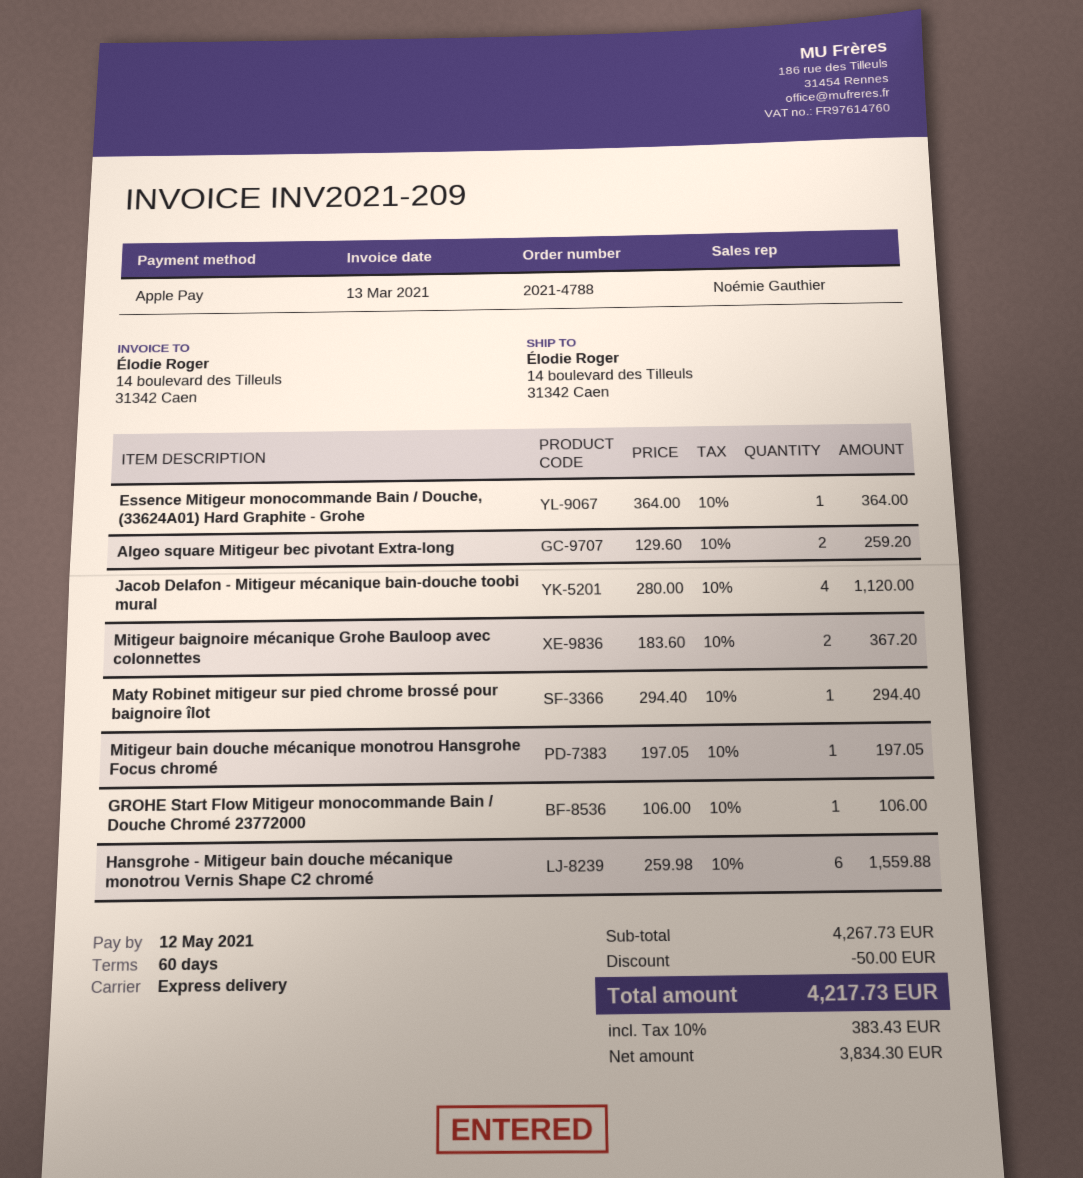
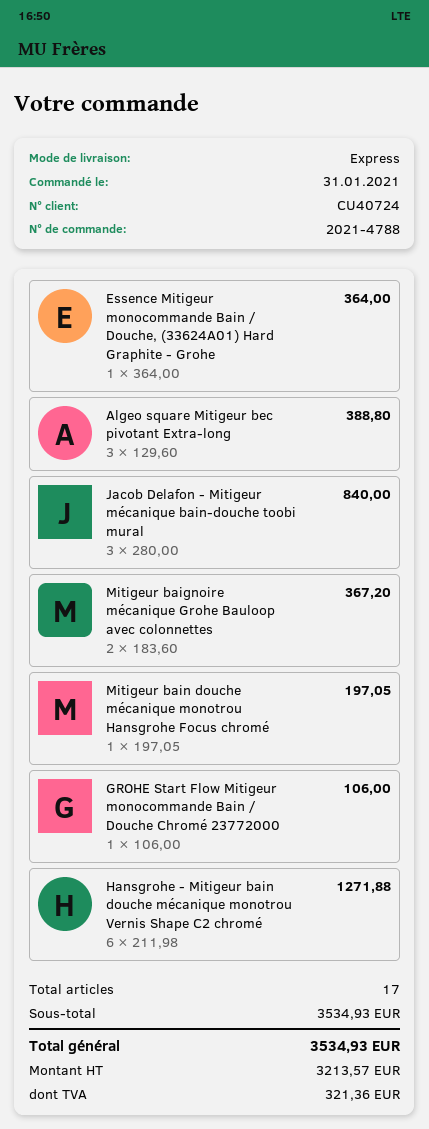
Algeo square Mitigeur bec pivotant Extra-long: 2 x 129.60 = 259.20 -> 3 x 129.60 = 388.80
Jacob Delafon - Mitigeur mécanique bain-douche toobi mural: 4 x 280.00 = 1120.00 -> 3 x 280.00 = 840.00
Maty Robinet mitigeur sur pied chrome brossé pour baignoire îlot: 1 x 294.40 = 294.40 -> none
Hansgrohe - Mitigeur bain douche mécanique monotrou Vernis Shape C2 chromé: 6 x 259.98 = 1559.88 -> 6 x 211.98 = 1271.88
subtotal: 4267.73 -> 3534.93
discount: 50.00 -> none
net: 3834.30 -> 3213.57
tax: 383.43 -> 321.36
total: 4217.73 -> 3534.93

